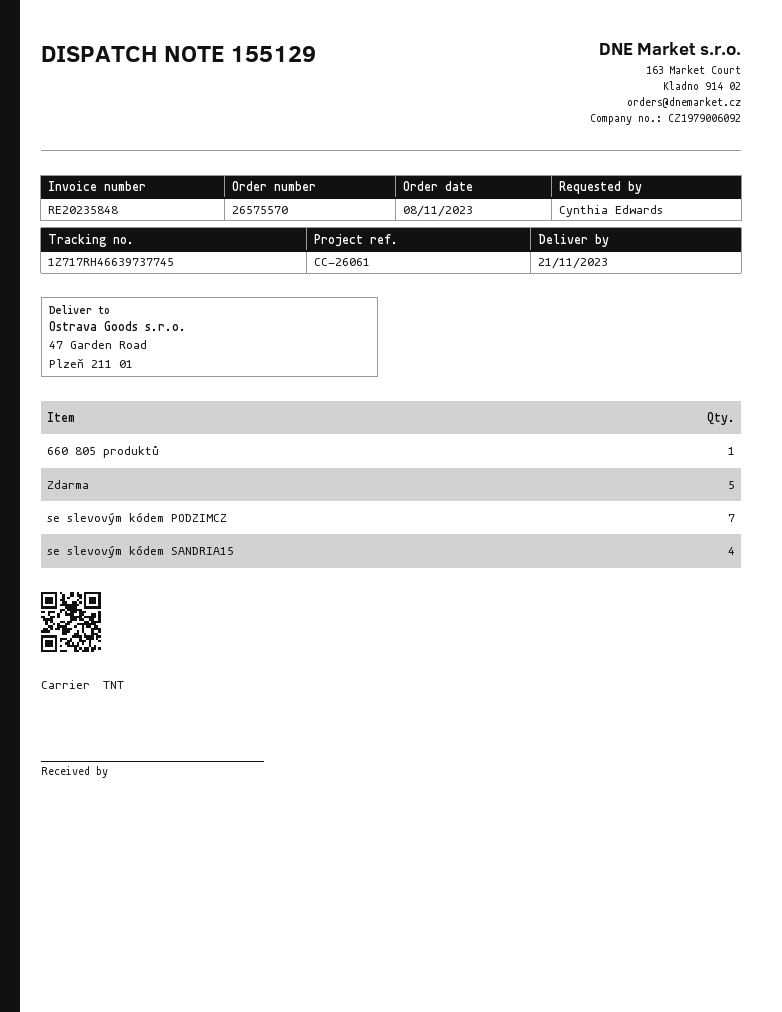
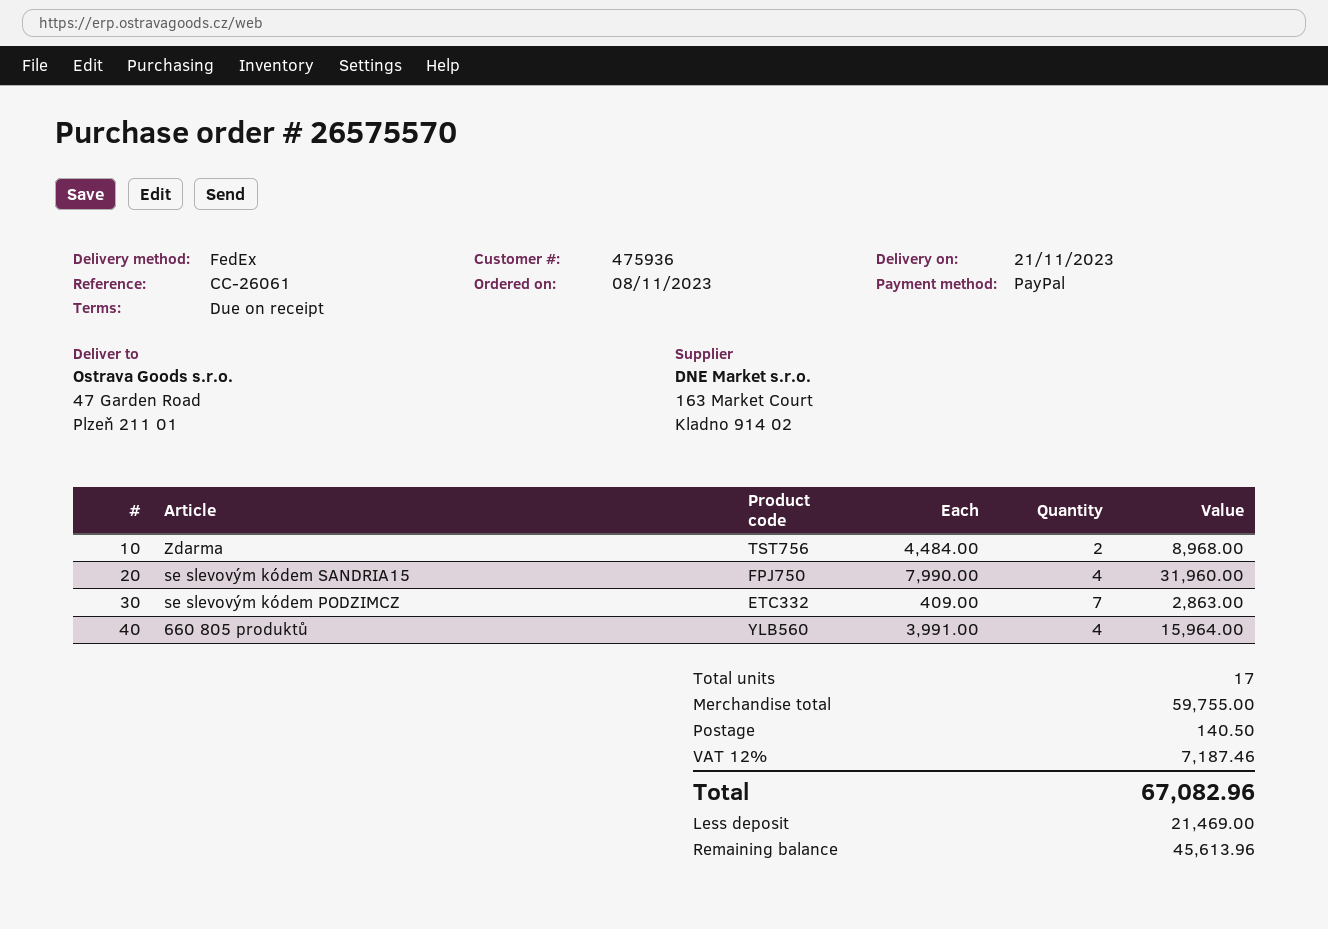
shipping method: TNT -> FedEx
660 805 produktů: 1 -> 4
Zdarma: 5 -> 2

